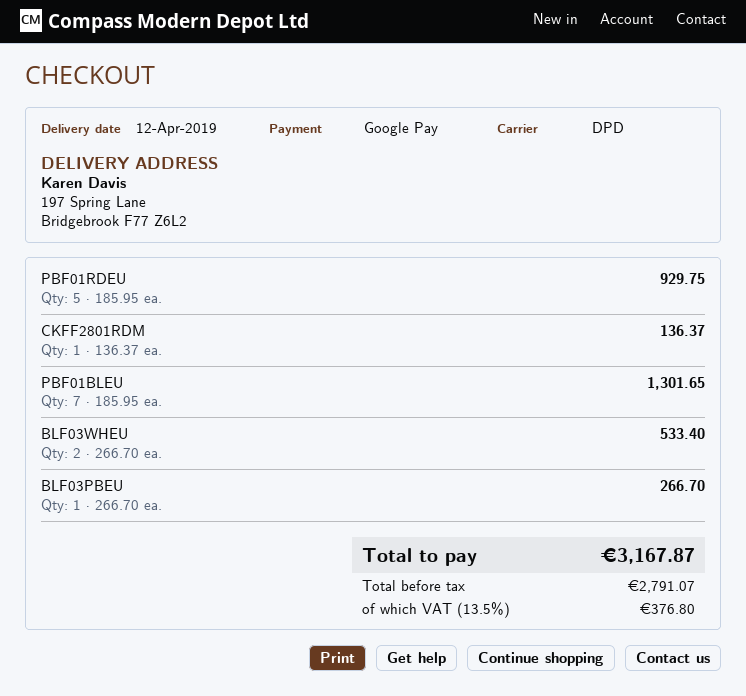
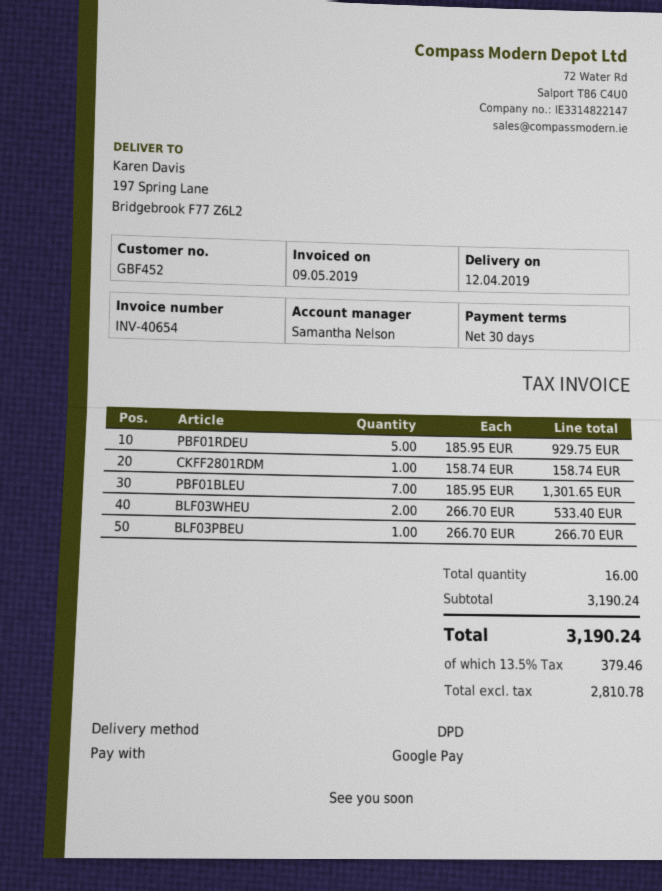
CKFF2801RDM: 1 x 136.37 = 136.37 -> 1 x 158.74 = 158.74
net: 2791.07 -> 2810.78
tax: 13.5% = 376.80 -> 13.5% = 379.46
total: 3167.87 -> 3190.24

